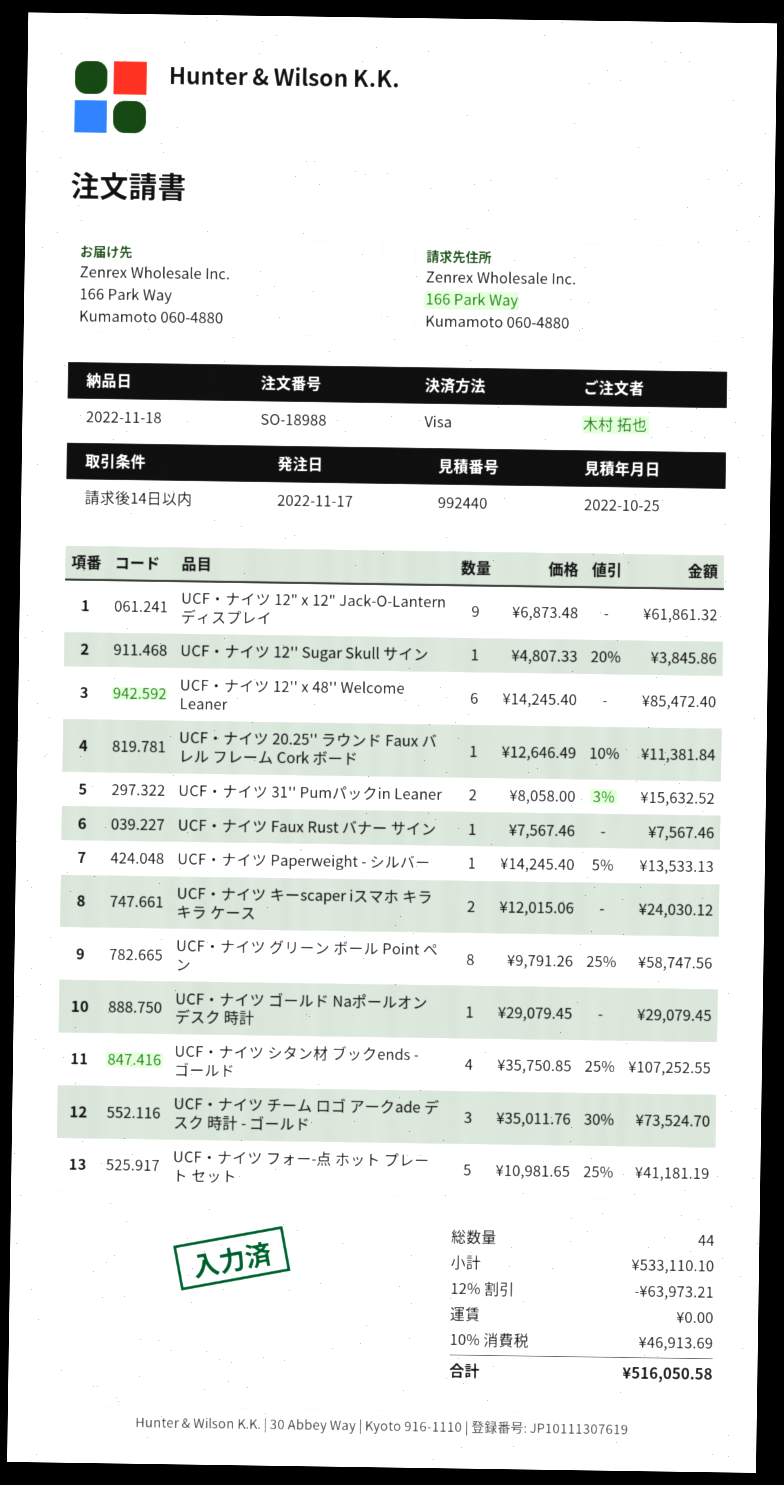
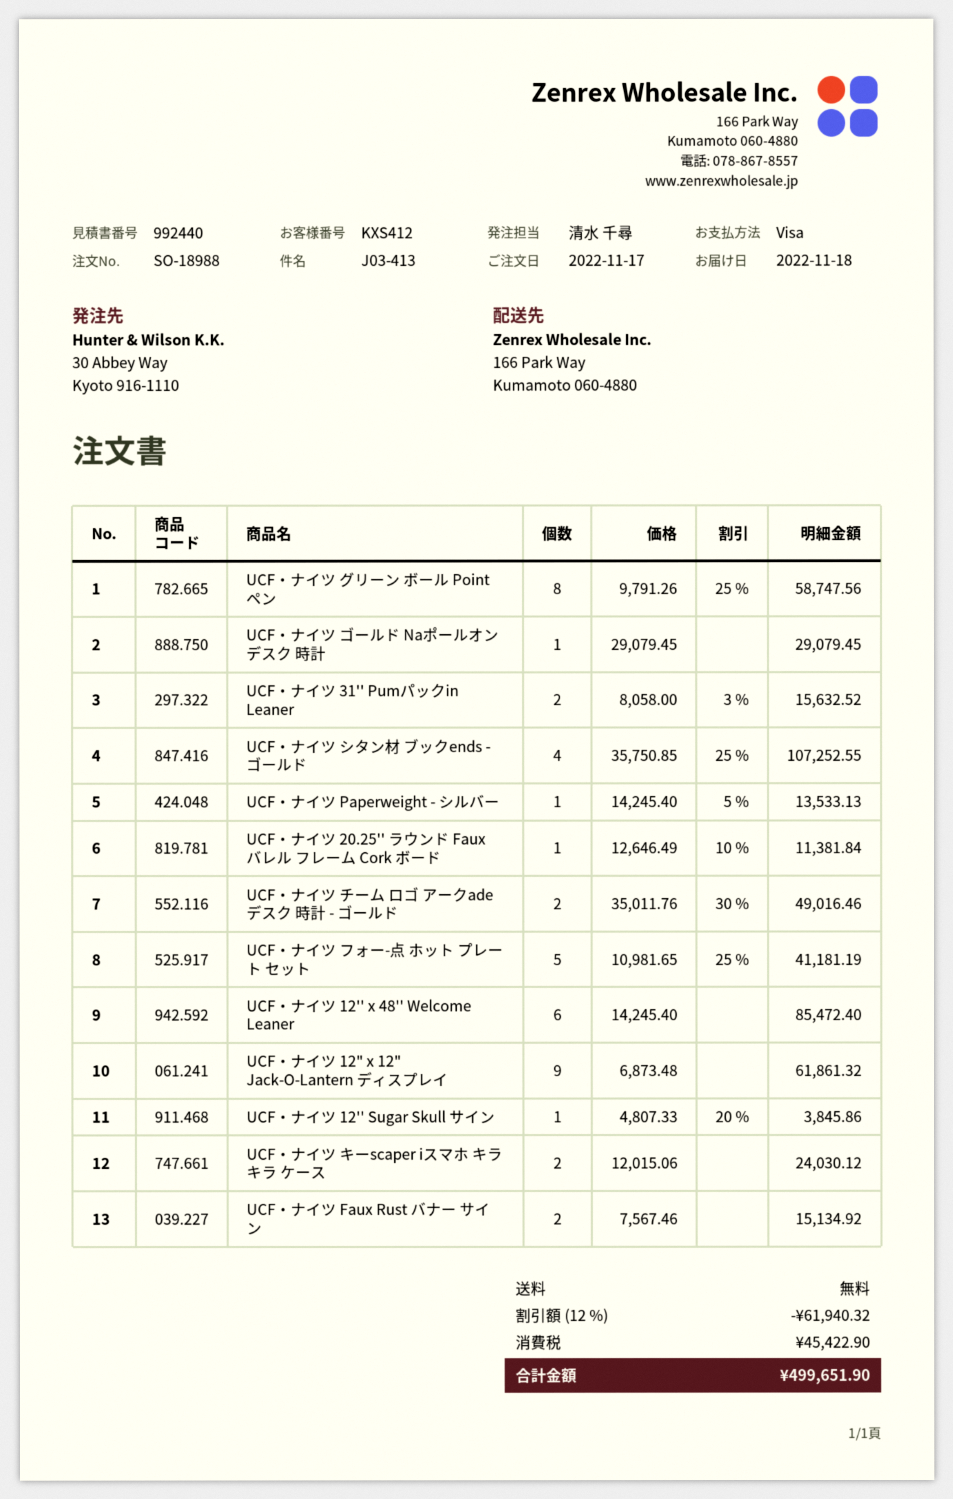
ordered by: 木村 拓也 -> 清水 千尋
UCF・ナイツ Faux Rust バナー サイン: 1 x 7567.46 = 7567.46 -> 2 x 7567.46 = 15134.92
UCF・ナイツ チーム ロゴ アークade デスク 時計 - ゴールド: 3 x 35011.76 - 30% = 73524.70 -> 2 x 35011.76 - 30% = 49016.46
discount: 12% = 63973.21 -> 12% = 61940.32
tax: 46913.69 -> 45422.90
total: 516050.58 -> 499651.90

